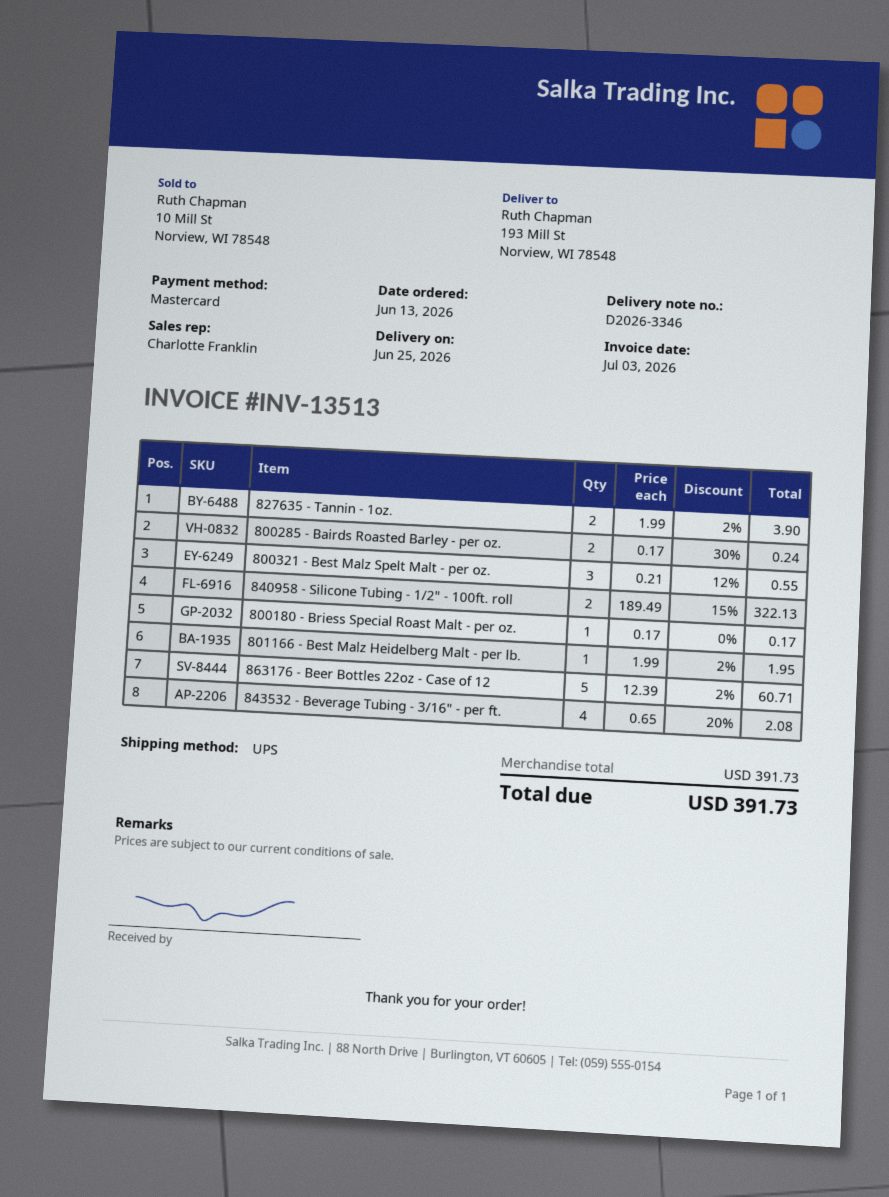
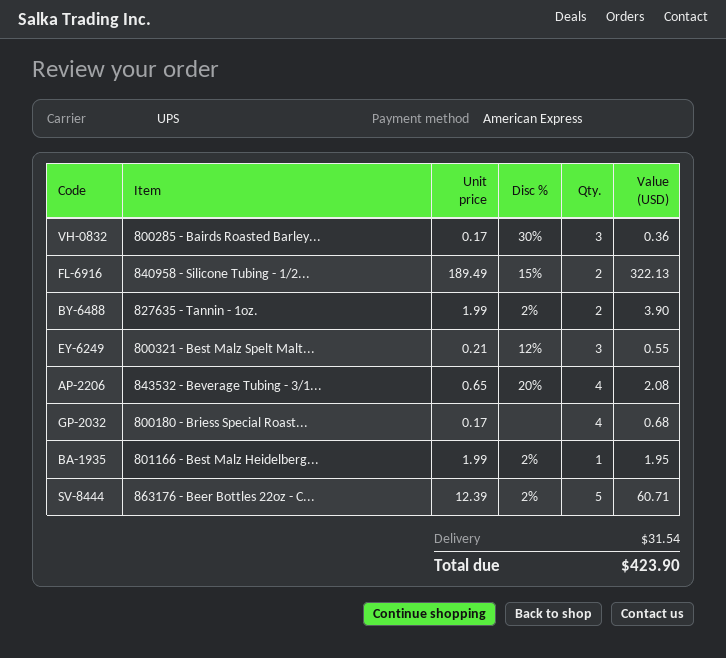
payment method: Mastercard -> American Express
800285 - Bairds Roasted Barley - per oz.: 2 x 0.17 - 30% = 0.24 -> 3 x 0.17 - 30% = 0.36
800180 - Briess Special Roast Malt - per oz.: 1 x 0.17 = 0.17 -> 4 x 0.17 = 0.68
shipping: none -> 31.54
total: 391.73 -> 423.90

